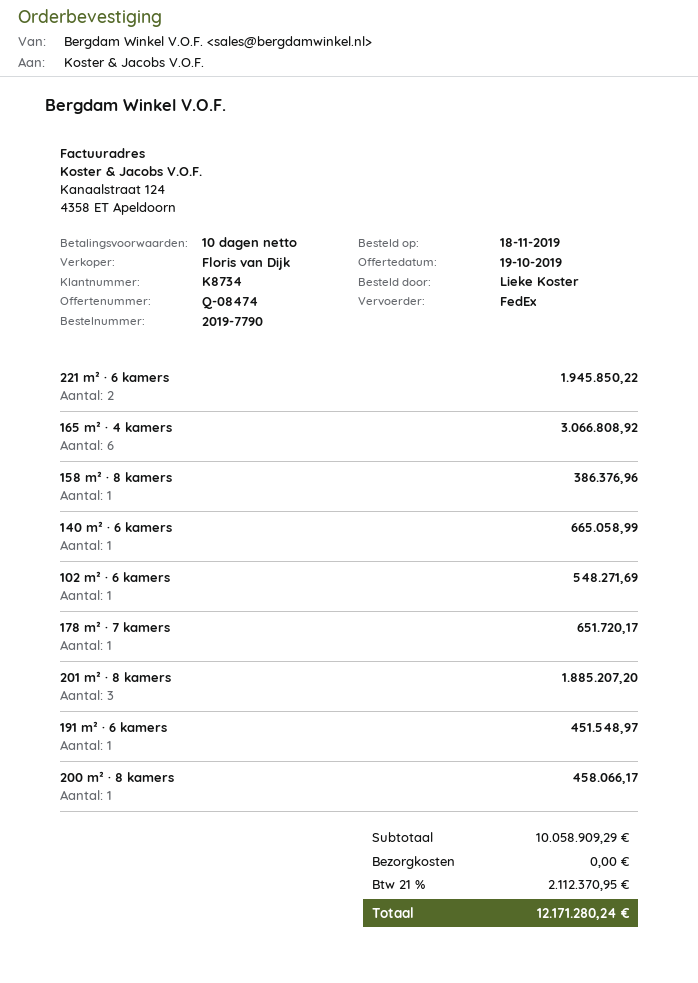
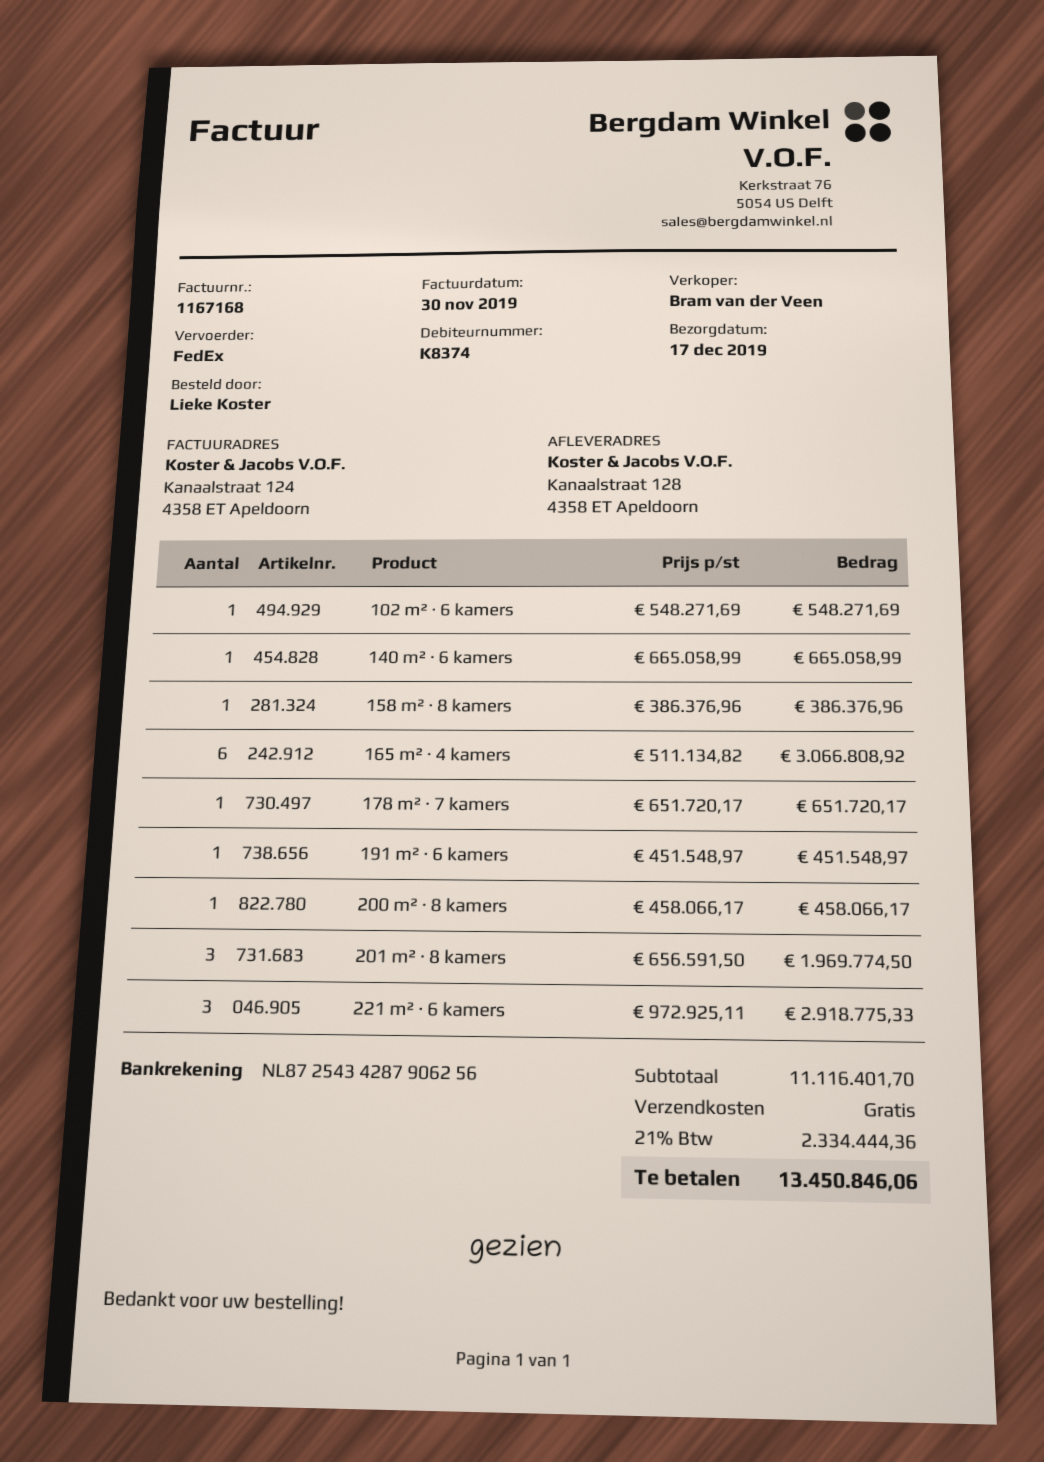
customer number: K8734 -> K8374
sales rep: Floris van Dijk -> Bram van der Veen
221 m² · 6 kamers: 2 for 1945850.22 -> 3 for 2918775.33
201 m² · 8 kamers: 3 for 1885207.20 -> 3 for 1969774.50
subtotal: 10058909.29 -> 11116401.70
tax: 21% = 2112370.95 -> 21% = 2334444.36
total: 12171280.24 -> 13450846.06

